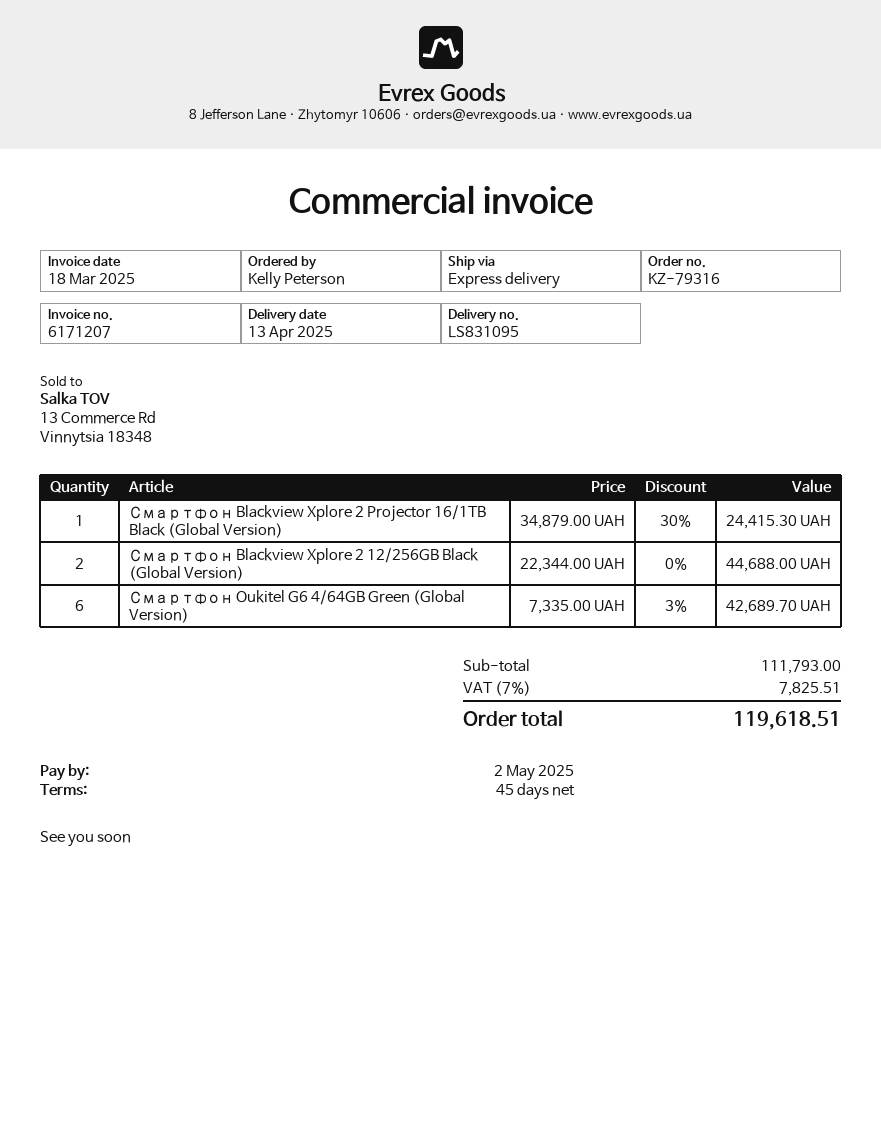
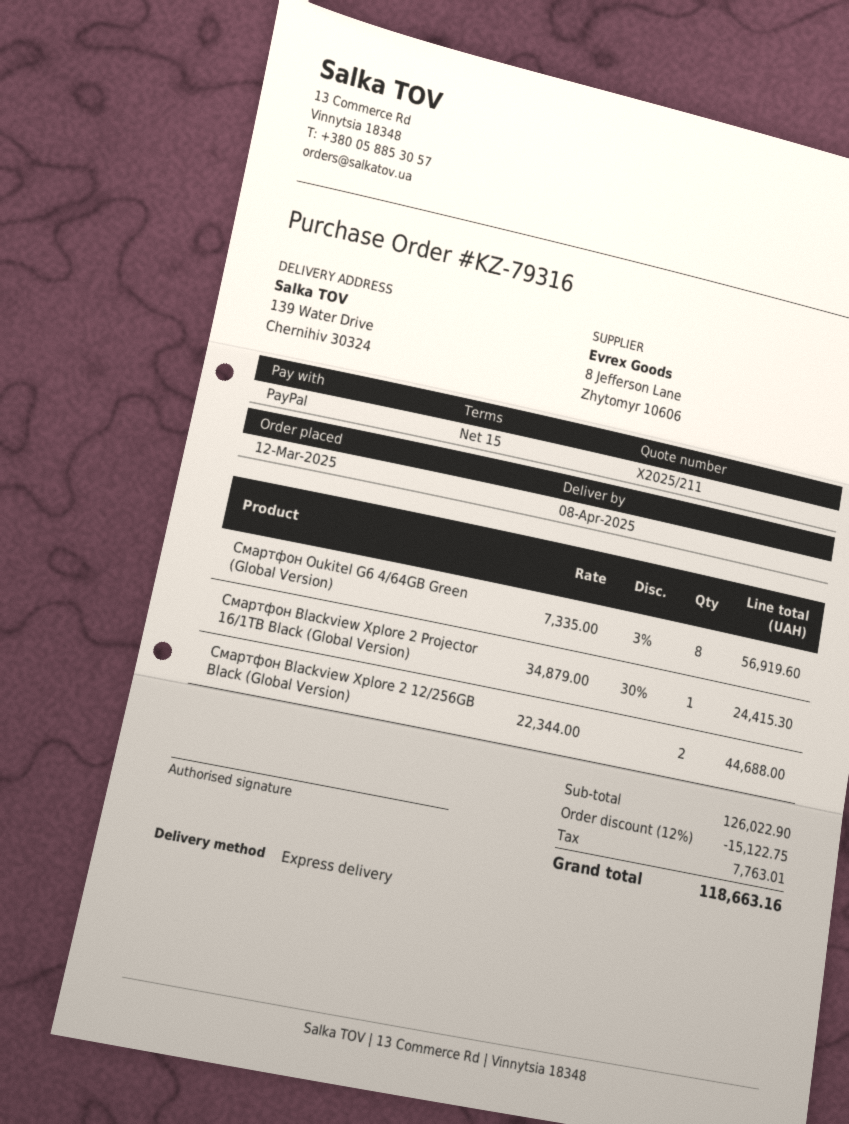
delivery date: 2025-04-13 -> 2025-04-08
payment terms: 45 days -> 15 days
Смартфон Oukitel G6 4/64GB Green (Global Version): 6 x 7335.00 - 3% = 42689.70 -> 8 x 7335.00 - 3% = 56919.60
subtotal: 111793.00 -> 126022.90
discount: none -> 12% = 15122.75
tax: 7825.51 -> 7763.01
total: 119618.51 -> 118663.16

